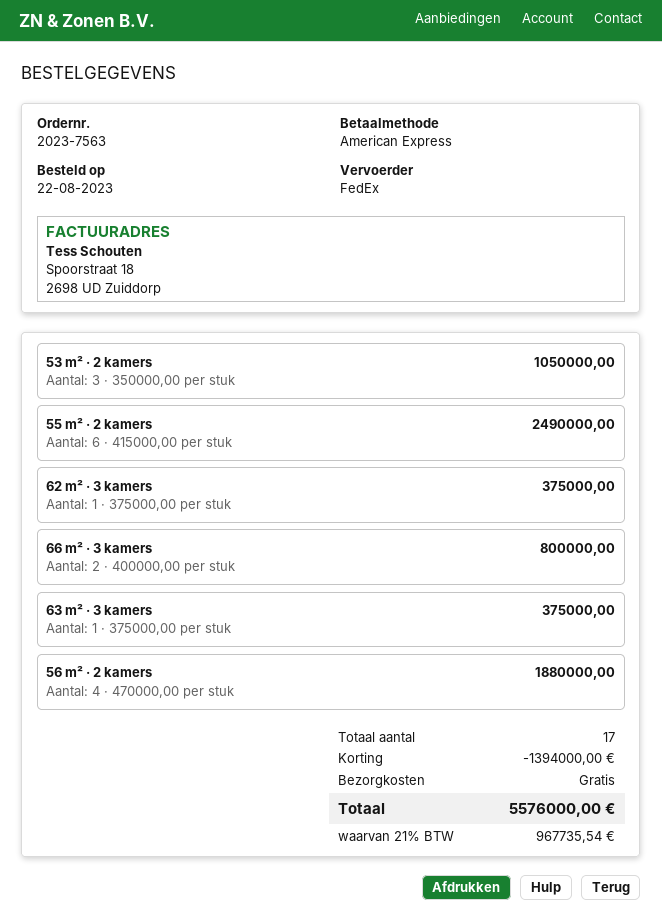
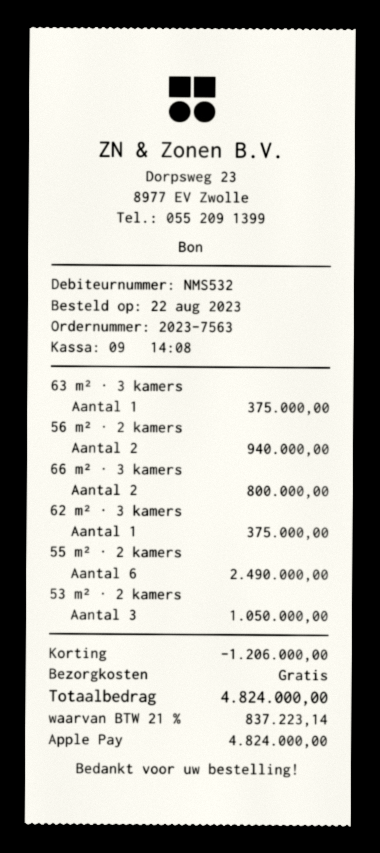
payment method: American Express -> Apple Pay
56 m² · 2 kamers: 4 for 1880000.00 -> 2 for 940000.00
discount: 1394000.00 -> 1206000.00
tax: 21% = 967735.54 -> 21% = 837223.14
total: 5576000.00 -> 4824000.00

